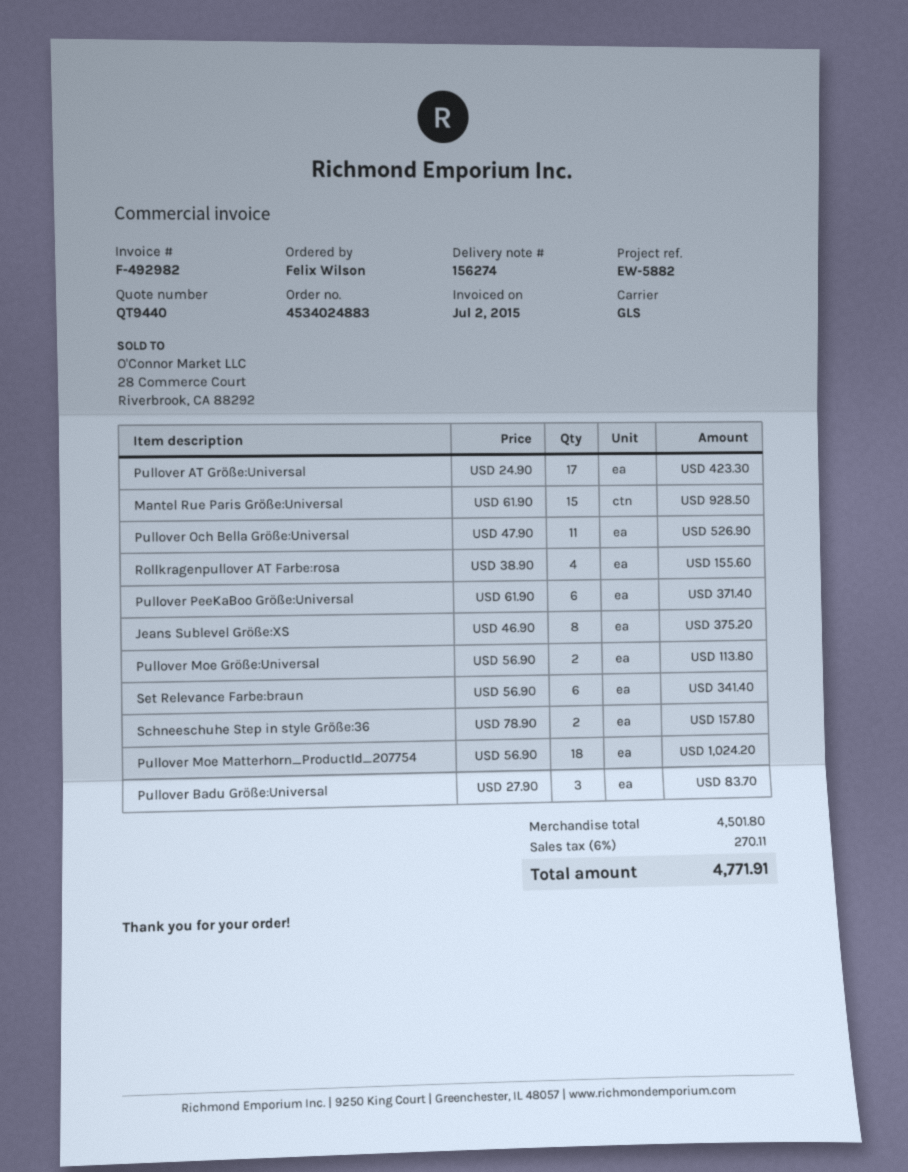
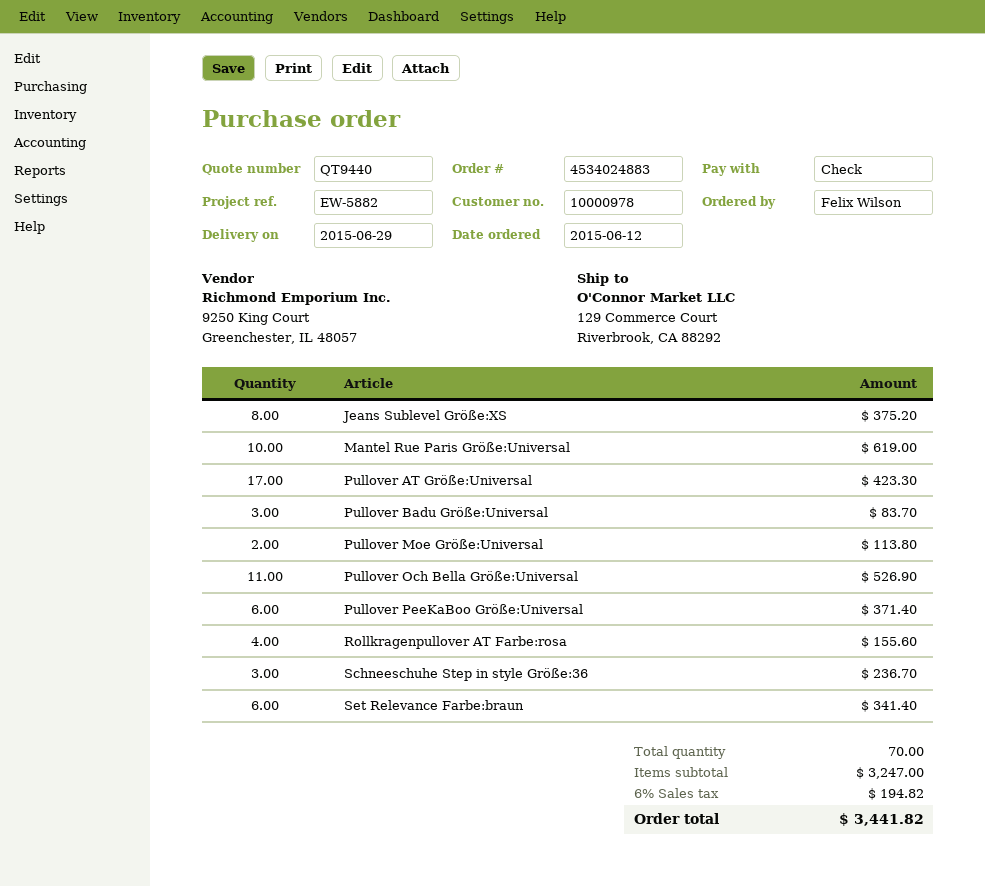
Mantel Rue Paris Größe:Universal: 15 for 928.50 -> 10 for 619.00
Schneeschuhe Step in style Größe:36: 2 for 157.80 -> 3 for 236.70
Pullover Moe Matterhorn_ProductId_207754: 18 for 1024.20 -> none
subtotal: 4501.80 -> 3247.00
tax: 6% = 270.11 -> 6% = 194.82
total: 4771.91 -> 3441.82

